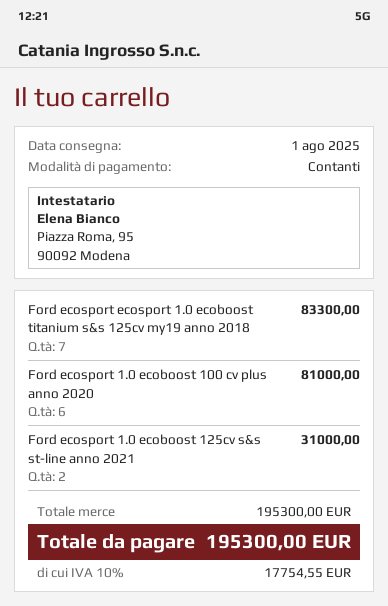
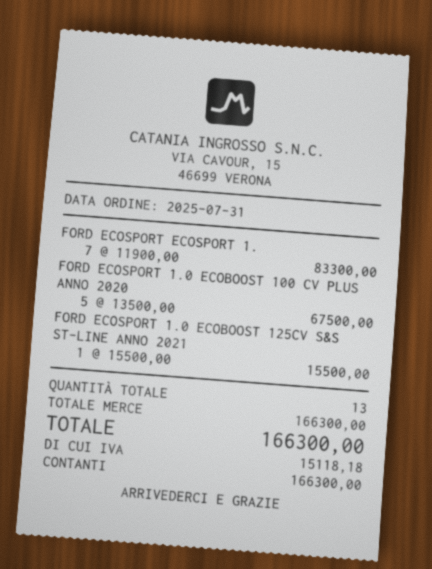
Ford ecosport 1.0 ecoboost 100 cv plus anno 2020: 6 for 81000.00 -> 5 for 67500.00
Ford ecosport 1.0 ecoboost 125cv s&s st-line anno 2021: 2 for 31000.00 -> 1 for 15500.00
subtotal: 195300.00 -> 166300.00
tax: 17754.55 -> 15118.18
total: 195300.00 -> 166300.00

